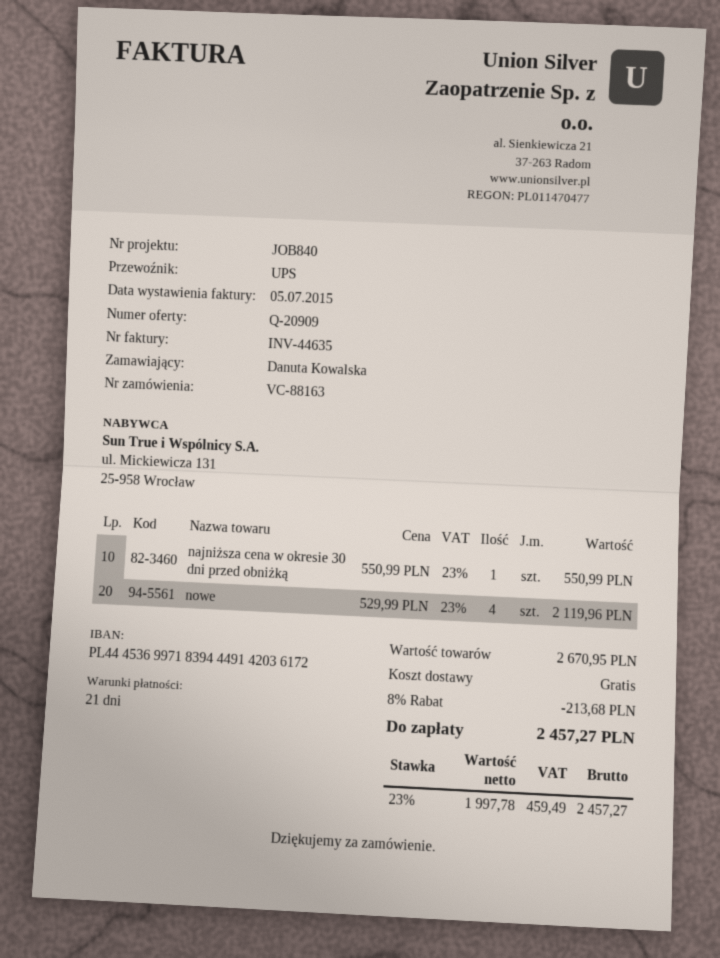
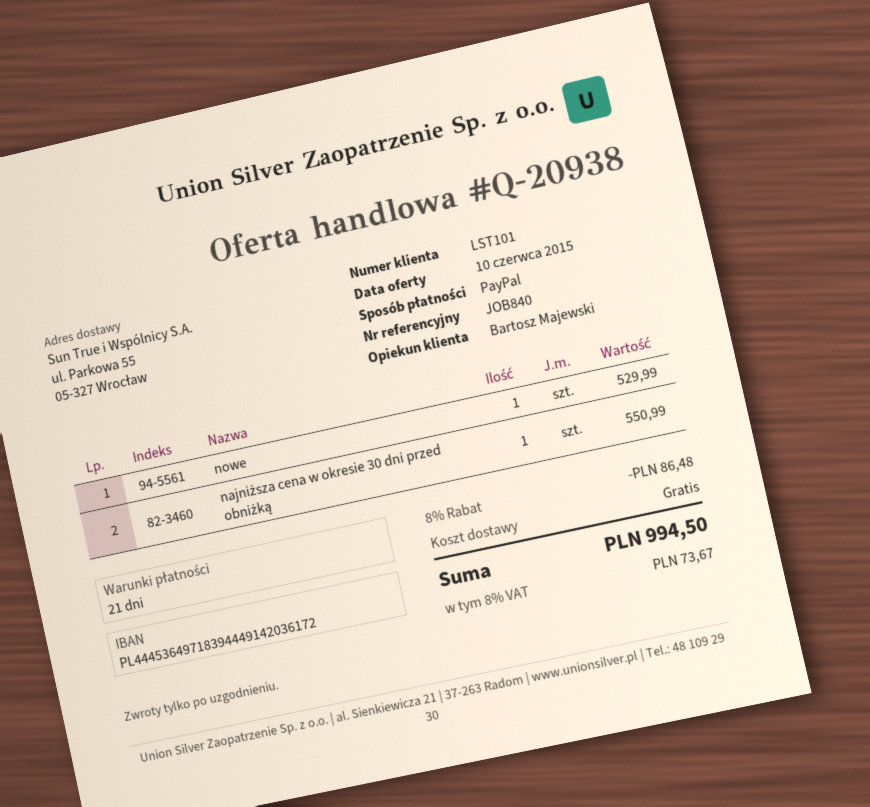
quote number: Q-20909 -> Q-20938
bank account: PL44453699718394449142036172 -> PL44453649718394449142036172
nowe: 4 for 2119.96 -> 1 for 529.99
discount: 8% = 213.68 -> 8% = 86.48
tax: 23% = 459.49 -> 8% = 73.67
total: 2457.27 -> 994.50

